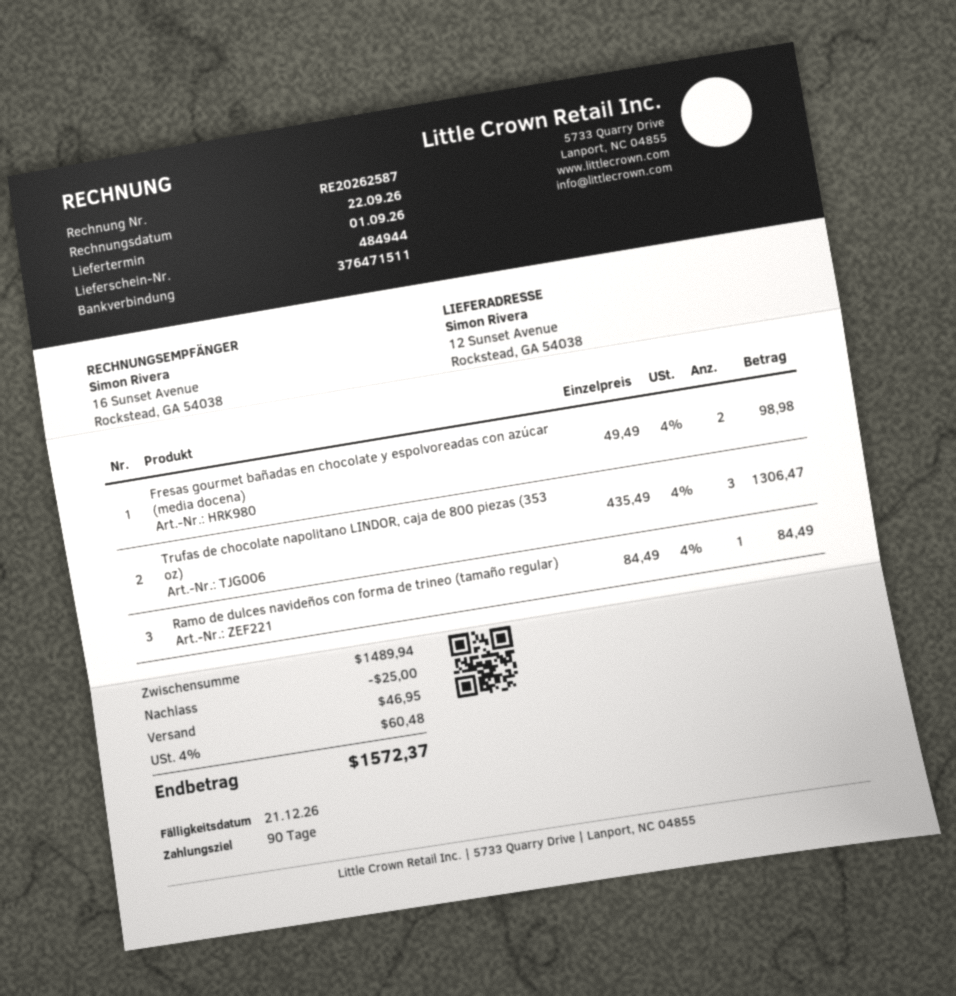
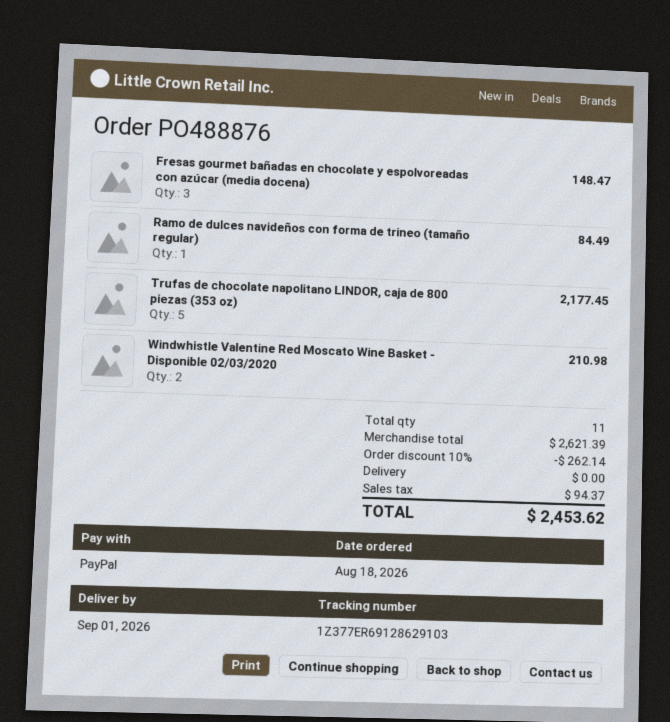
Fresas gourmet bañadas en chocolate y espolvoreadas con azúcar (media docena): 2 for 98.98 -> 3 for 148.47
Trufas de chocolate napolitano LINDOR, caja de 800 piezas (353 oz): 3 for 1306.47 -> 5 for 2177.45
Windwhistle Valentine Red Moscato Wine Basket - Disponible 02/03/2020: none -> 2 for 210.98
subtotal: 1489.94 -> 2621.39
discount: 25.00 -> 262.14
shipping: 46.95 -> 0.00
tax: 60.48 -> 94.37
total: 1572.37 -> 2453.62

